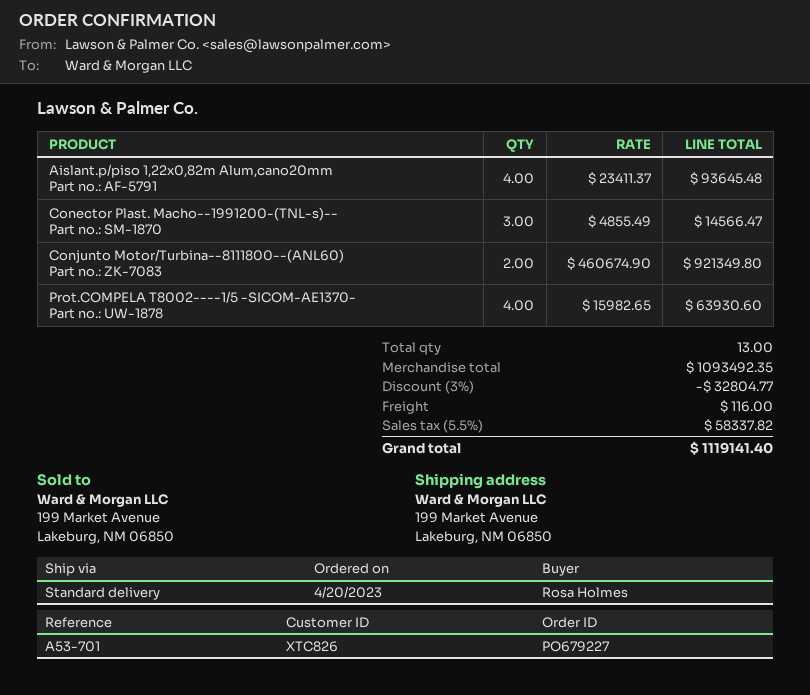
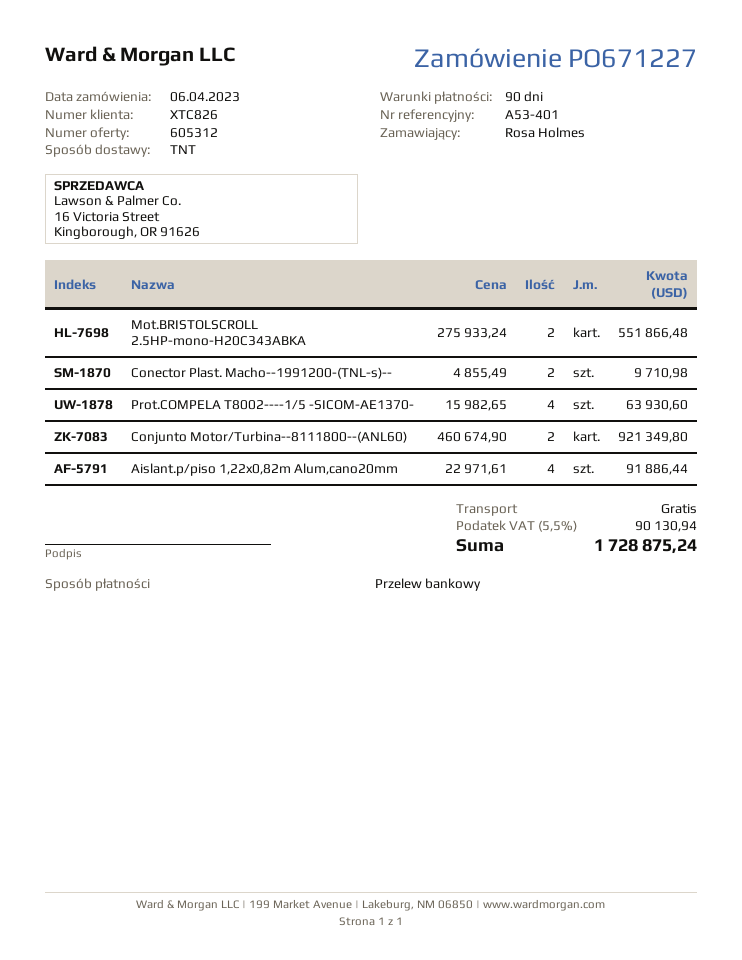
order number: PO679227 -> PO671227
order date: 2023-04-20 -> 2023-04-06
reference: A53-701 -> A53-401
shipping method: standard -> TNT
Aislant.p/piso 1,22x0,82m Alum,cano20mm: 4 x 23411.37 = 93645.48 -> 4 x 22971.61 = 91886.44
Conector Plast. Macho--1991200-(TNL-s)--: 3 x 4855.49 = 14566.47 -> 2 x 4855.49 = 9710.98
Mot.BRISTOLSCROLL 2.5HP-mono-H20C343ABKA: none -> 2 x 275933.24 = 551866.48
discount: 3% = 32804.77 -> none
shipping: 116.00 -> 0.00
tax: 5.5% = 58337.82 -> 5.5% = 90130.94
total: 1119141.40 -> 1728875.24

